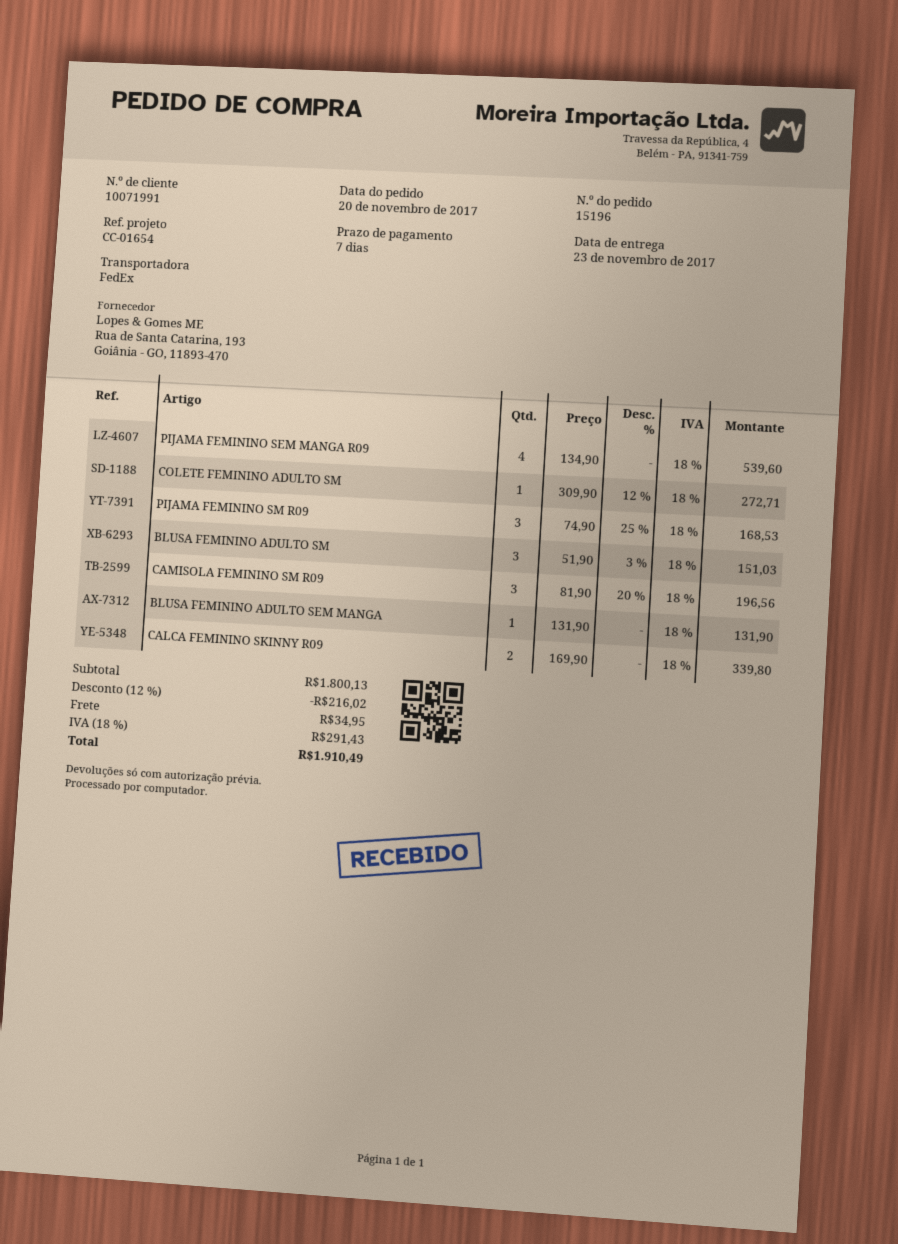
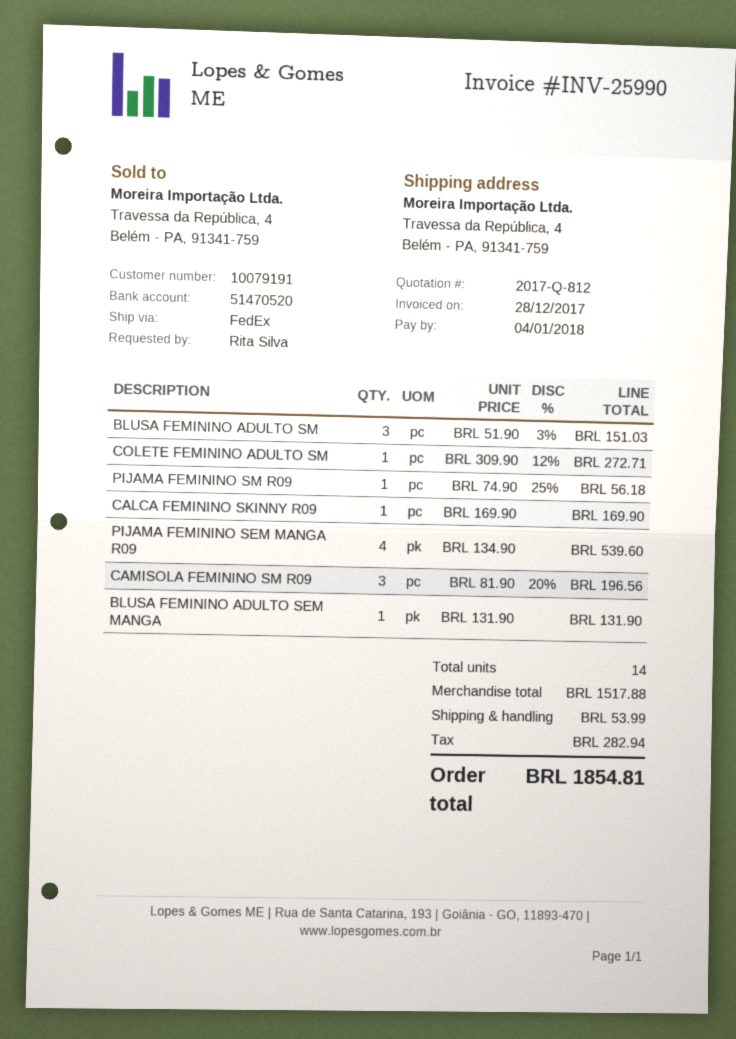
customer number: 10071991 -> 10079191
PIJAMA FEMININO SM R09: 3 x 74.90 - 25% = 168.53 -> 1 x 74.90 - 25% = 56.18
CALCA FEMININO SKINNY R09: 2 x 169.90 = 339.80 -> 1 x 169.90 = 169.90
subtotal: 1800.13 -> 1517.88
discount: 12% = 216.02 -> none
shipping: 34.95 -> 53.99
tax: 291.43 -> 282.94
total: 1910.49 -> 1854.81

